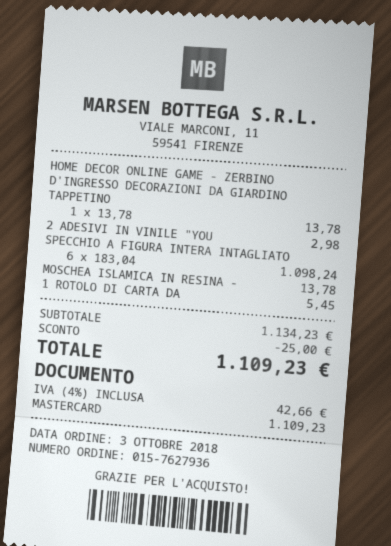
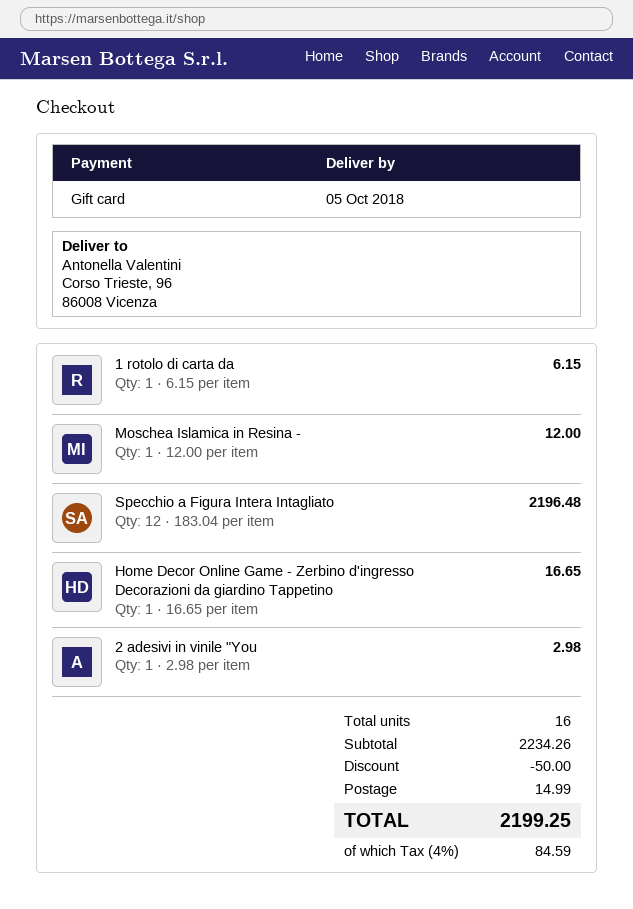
payment method: Mastercard -> gift card
HOME DECOR ONLINE GAME - ZERBINO D'INGRESSO DECORAZIONI DA GIARDINO TAPPETINO: 1 x 13.78 = 13.78 -> 1 x 16.65 = 16.65
SPECCHIO A FIGURA INTERA INTAGLIATO: 6 x 183.04 = 1098.24 -> 12 x 183.04 = 2196.48
MOSCHEA ISLAMICA IN RESINA -: 1 x 13.78 = 13.78 -> 1 x 12.00 = 12.00
1 ROTOLO DI CARTA DA: 1 x 5.45 = 5.45 -> 1 x 6.15 = 6.15
subtotal: 1134.23 -> 2234.26
discount: 25.00 -> 50.00
shipping: none -> 14.99
tax: 4% = 42.66 -> 4% = 84.59
total: 1109.23 -> 2199.25

